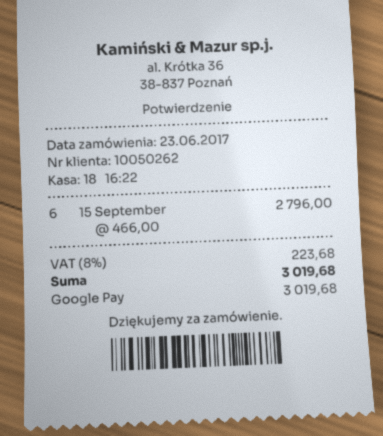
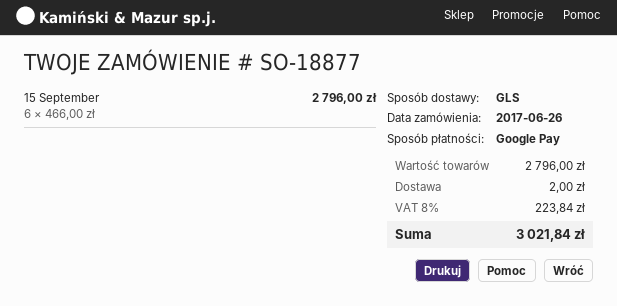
order date: 2017-06-23 -> 2017-06-26
shipping: none -> 2.00
tax: 8% = 223.68 -> 8% = 223.84
total: 3019.68 -> 3021.84

